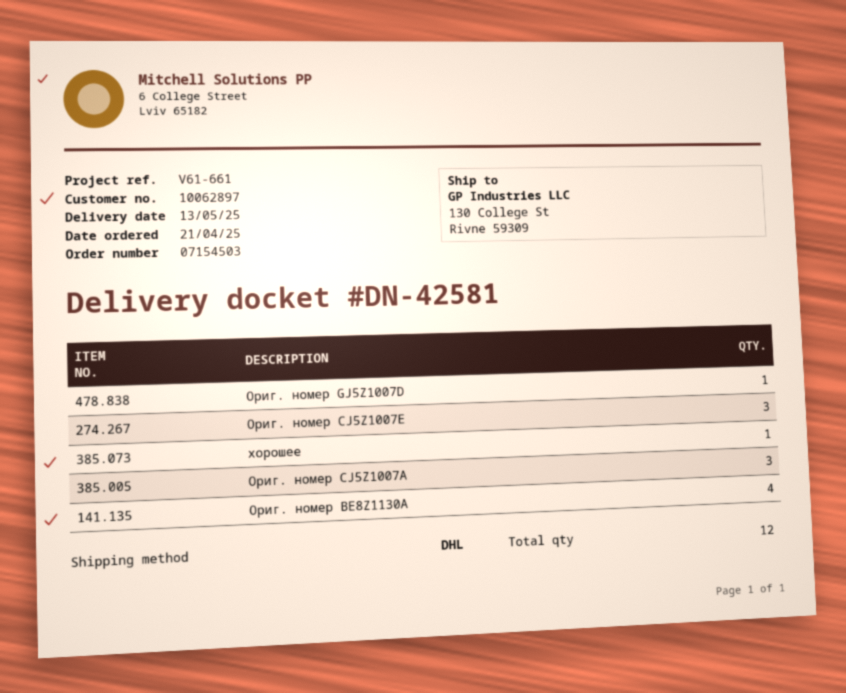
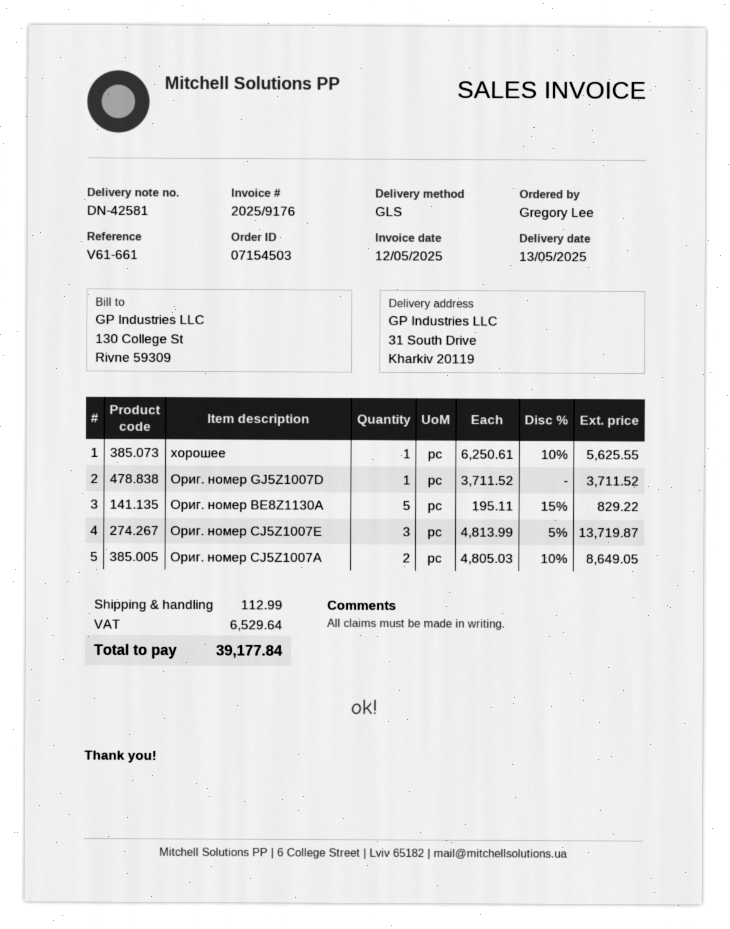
shipping method: DHL -> GLS
ship to: 130 College St, Rivne 59309 -> 31 South Drive, Kharkiv 20119
Ориг. номер CJ5Z1007A: 3 -> 2
Ориг. номер BE8Z1130A: 4 -> 5

